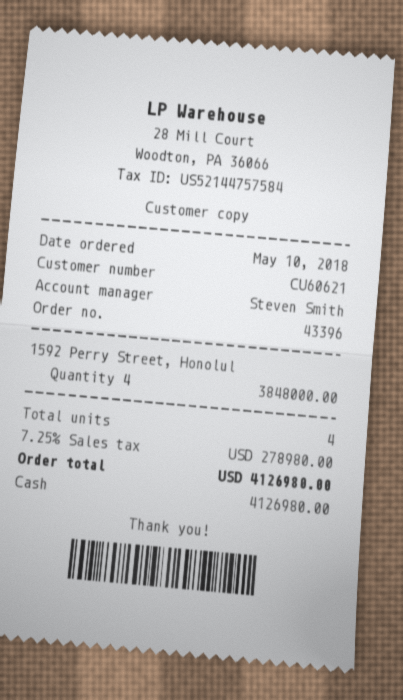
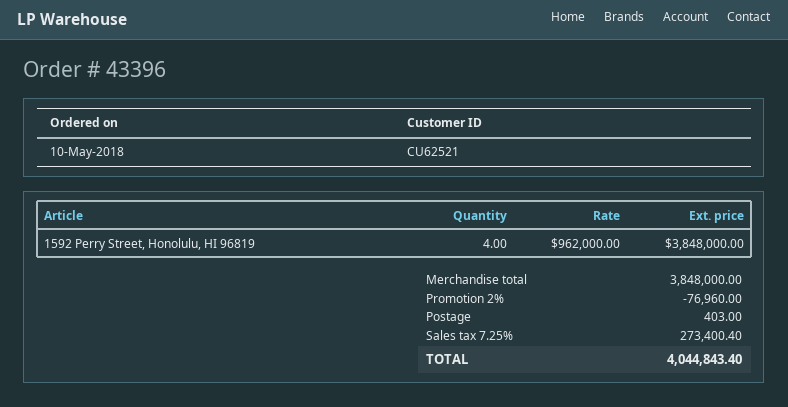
customer number: CU60621 -> CU62521
discount: none -> 2% = 76960.00
shipping: none -> 403.00
tax: 7.25% = 278980.00 -> 7.25% = 273400.40
total: 4126980.00 -> 4044843.40

